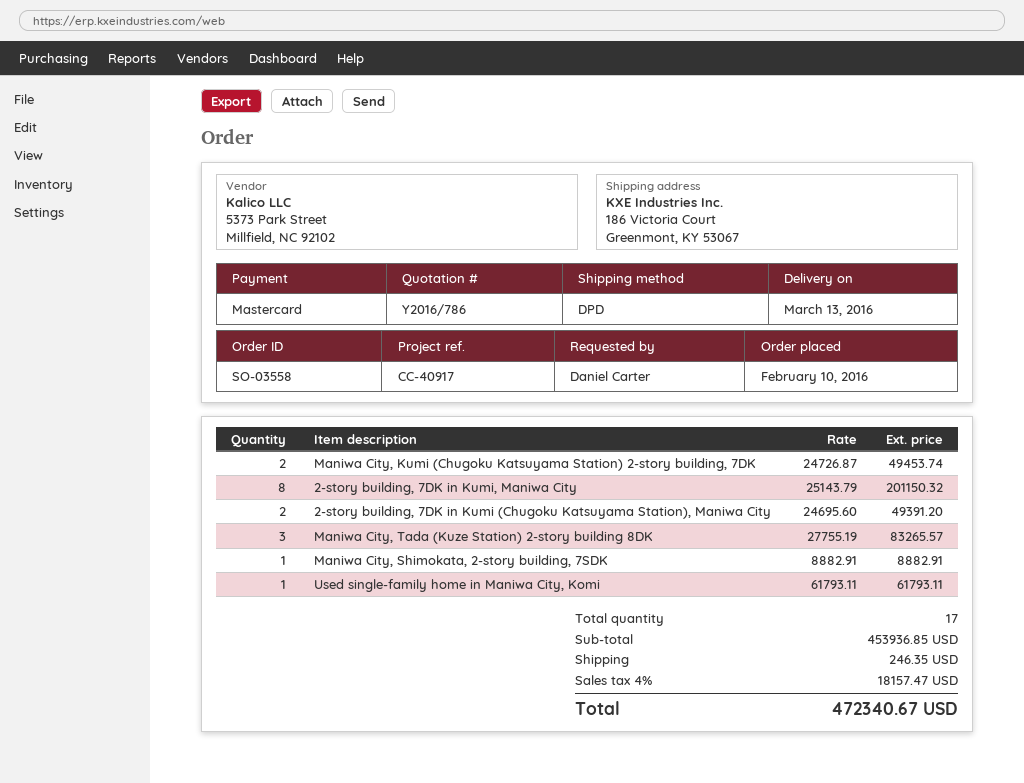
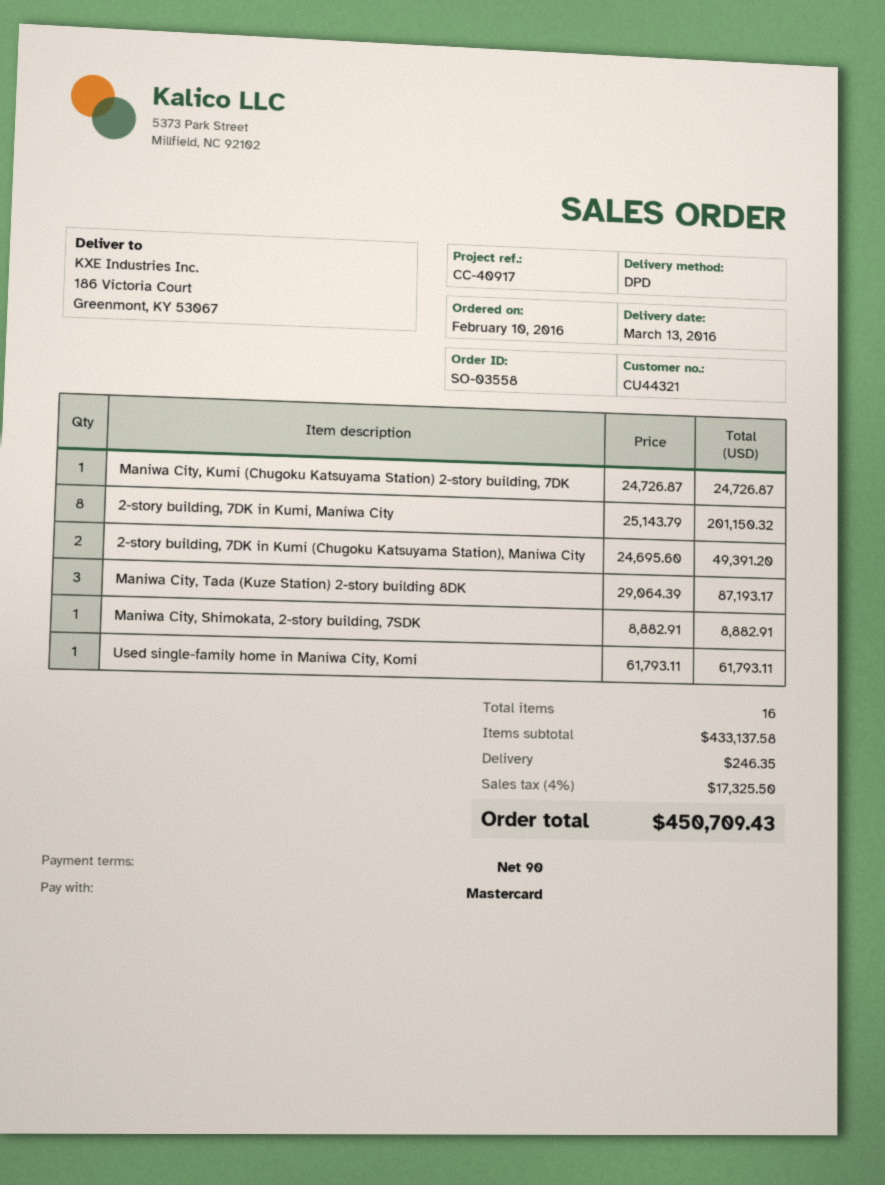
Maniwa City, Kumi (Chugoku Katsuyama Station) 2-story building, 7DK: 2 x 24726.87 = 49453.74 -> 1 x 24726.87 = 24726.87
Maniwa City, Tada (Kuze Station) 2-story building 8DK: 3 x 27755.19 = 83265.57 -> 3 x 29064.39 = 87193.17
total quantity: 17 -> 16
subtotal: 453936.85 -> 433137.58
tax: 4% = 18157.47 -> 4% = 17325.50
total: 472340.67 -> 450709.43

